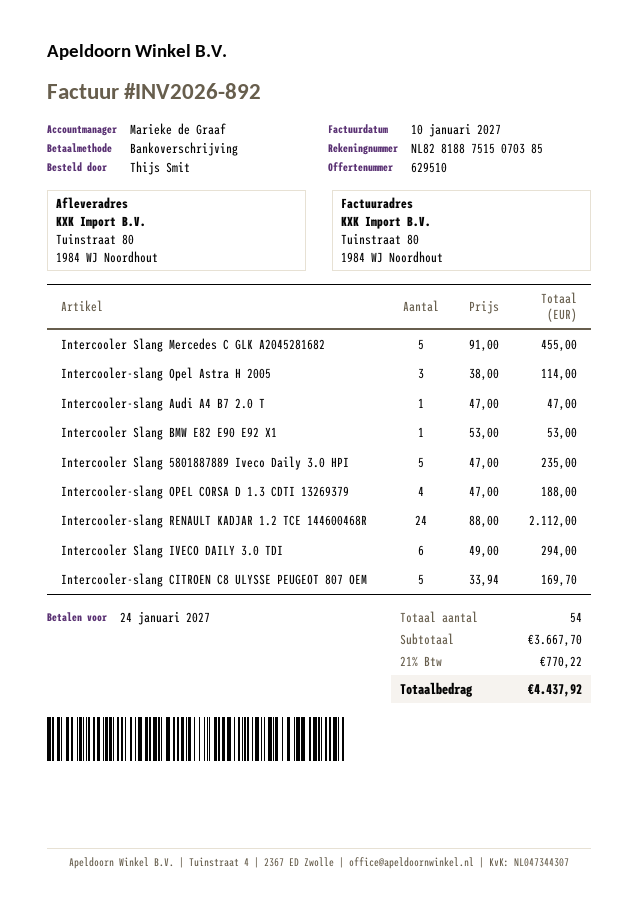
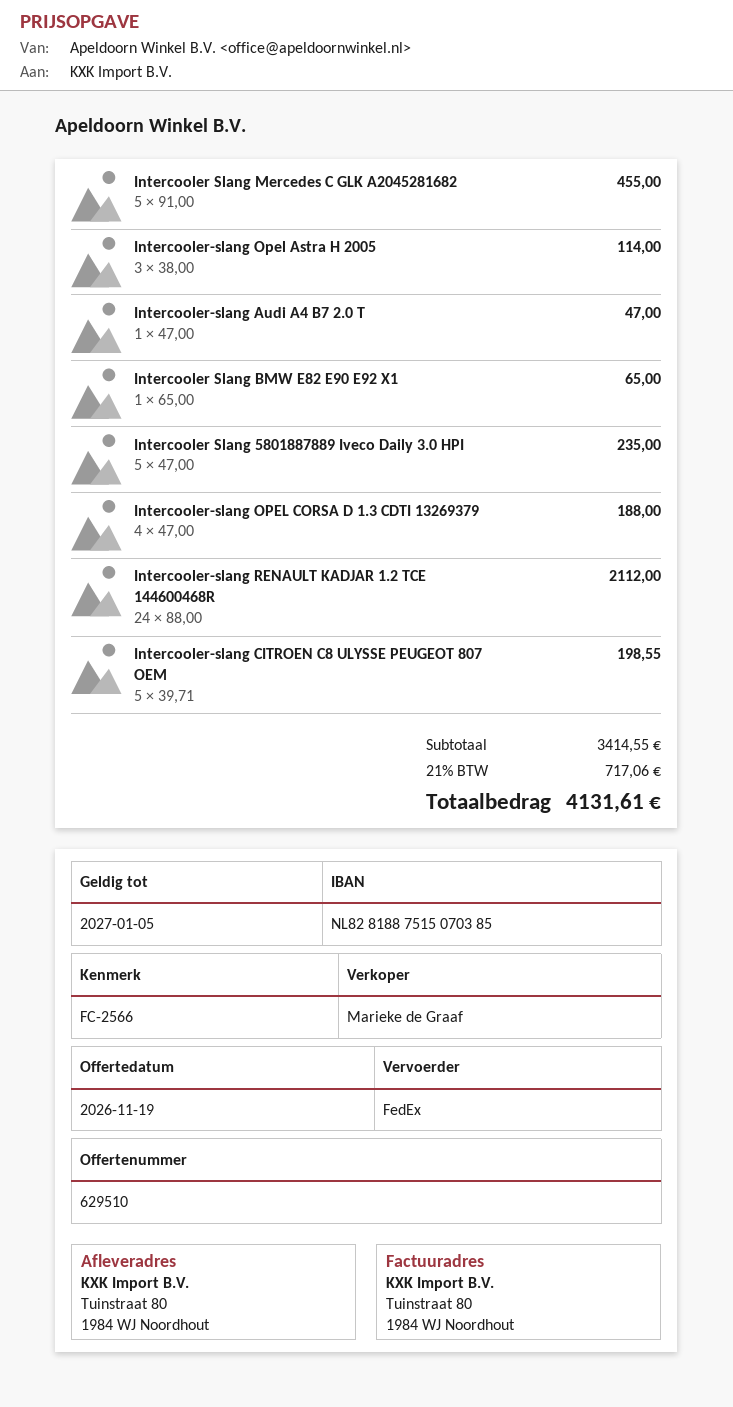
Intercooler Slang BMW E82 E90 E92 X1: 1 x 53.00 = 53.00 -> 1 x 65.00 = 65.00
Intercooler Slang IVECO DAILY 3.0 TDI: 6 x 49.00 = 294.00 -> none
Intercooler-slang CITROEN C8 ULYSSE PEUGEOT 807 OEM: 5 x 33.94 = 169.70 -> 5 x 39.71 = 198.55
subtotal: 3667.70 -> 3414.55
tax: 21% = 770.22 -> 21% = 717.06
total: 4437.92 -> 4131.61

